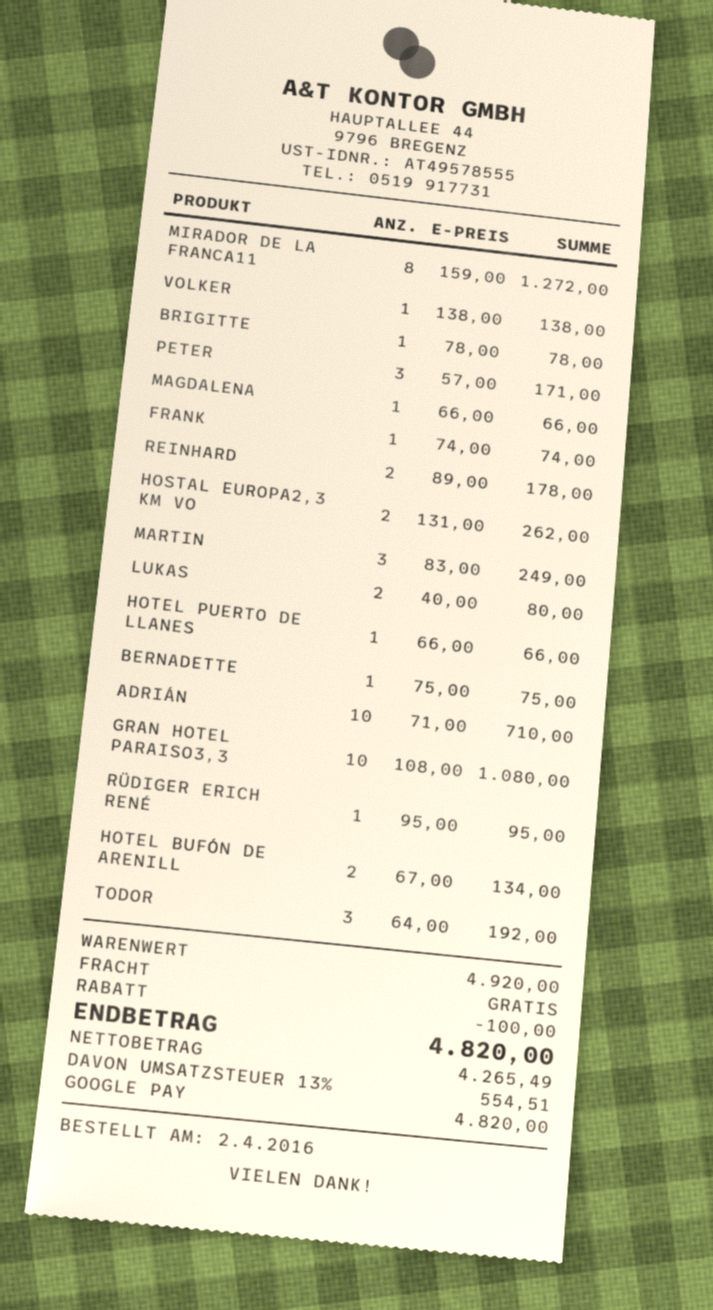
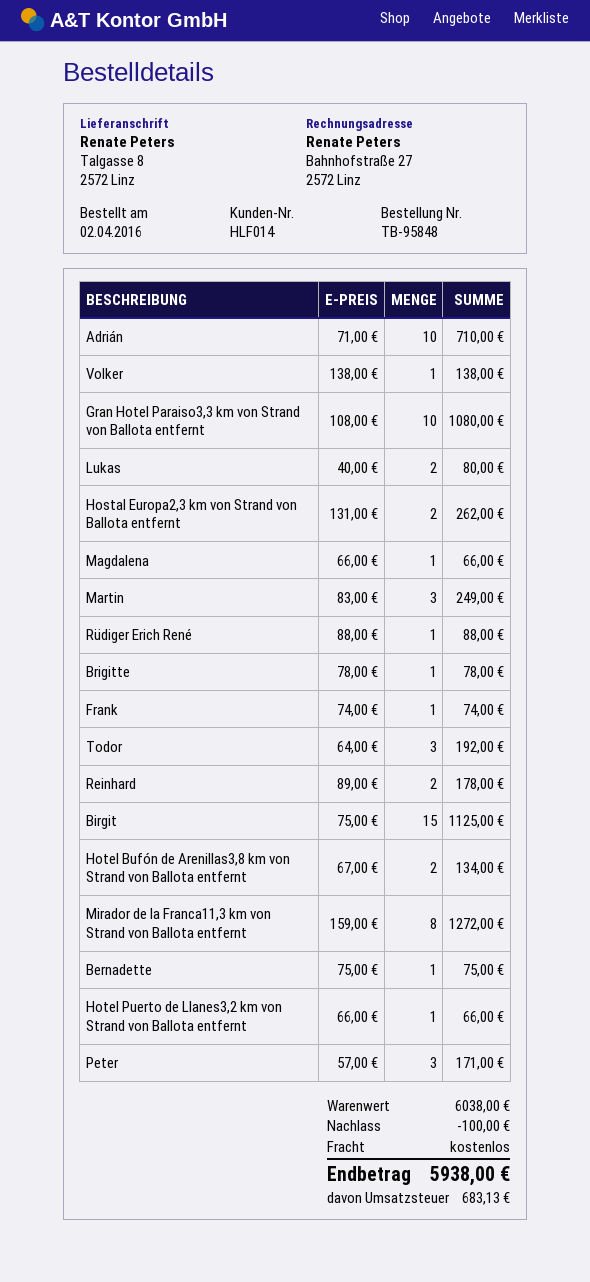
RÜDIGER ERICH RENÉ: 1 x 95.00 = 95.00 -> 1 x 88.00 = 88.00
Birgit: none -> 15 x 75.00 = 1125.00
subtotal: 4920.00 -> 6038.00
tax: 554.51 -> 683.13
total: 4820.00 -> 5938.00

